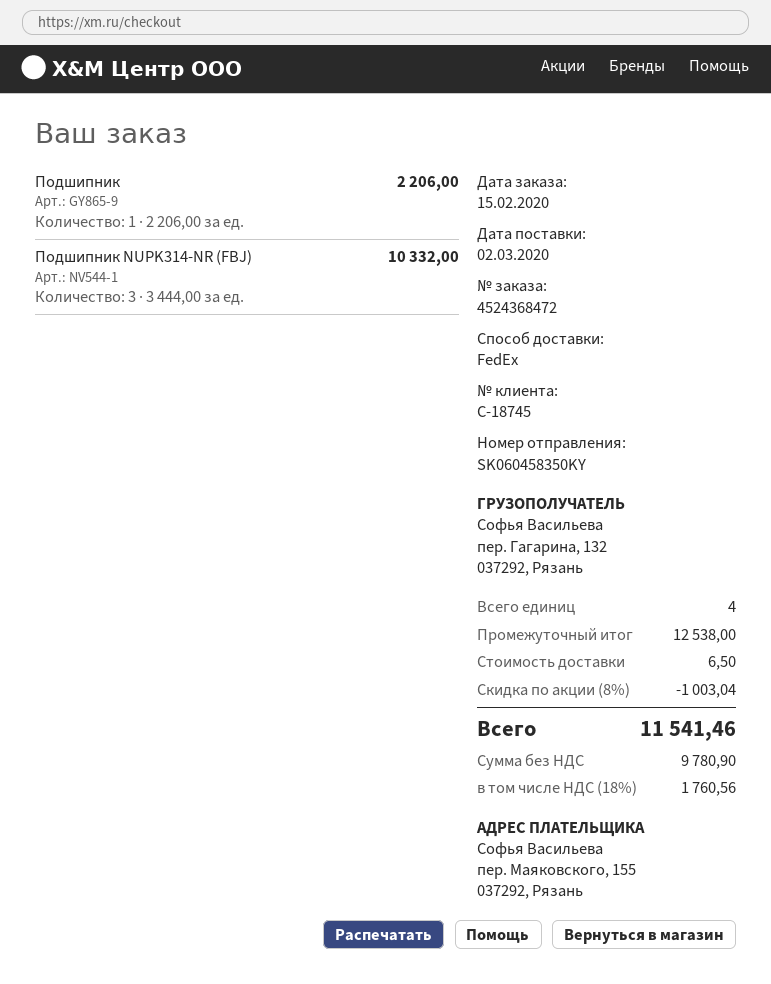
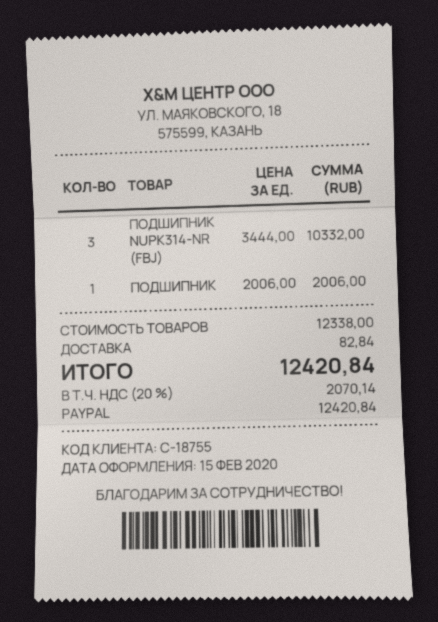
customer number: C-18745 -> C-18755
Подшипник: 1 x 2206.00 = 2206.00 -> 1 x 2006.00 = 2006.00
subtotal: 12538.00 -> 12338.00
discount: 8% = 1003.04 -> none
shipping: 6.50 -> 82.84
tax: 18% = 1760.56 -> 20% = 2070.14
total: 11541.46 -> 12420.84

